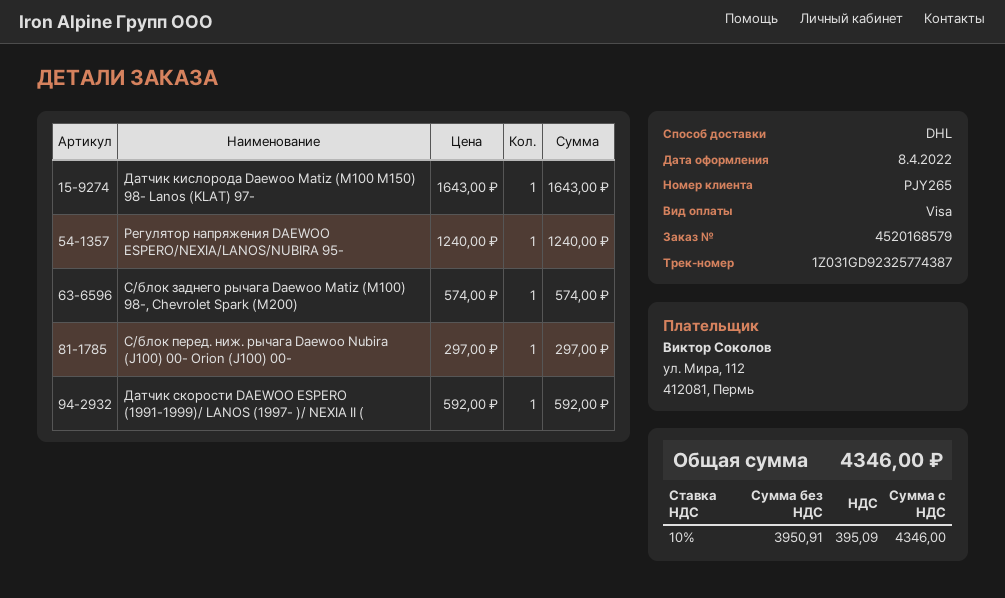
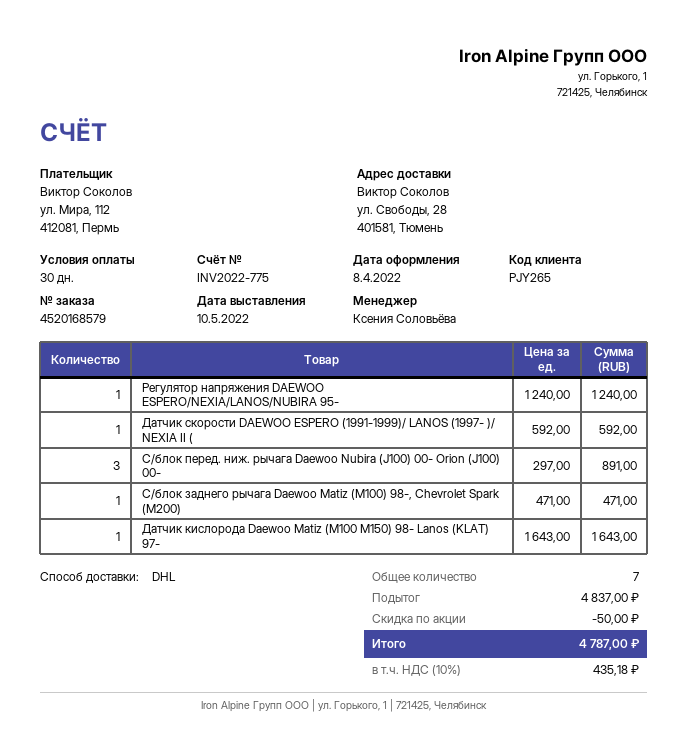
С/блок заднего рычага Daewoo Matiz (M100) 98-, Chevrolet Spark (M200): 1 x 574.00 = 574.00 -> 1 x 471.00 = 471.00
С/блок перед. ниж. рычага Daewoo Nubira (J100) 00- Orion (J100) 00-: 1 x 297.00 = 297.00 -> 3 x 297.00 = 891.00
discount: none -> 50.00
tax: 10% = 395.09 -> 10% = 435.18
total: 4346.00 -> 4787.00

